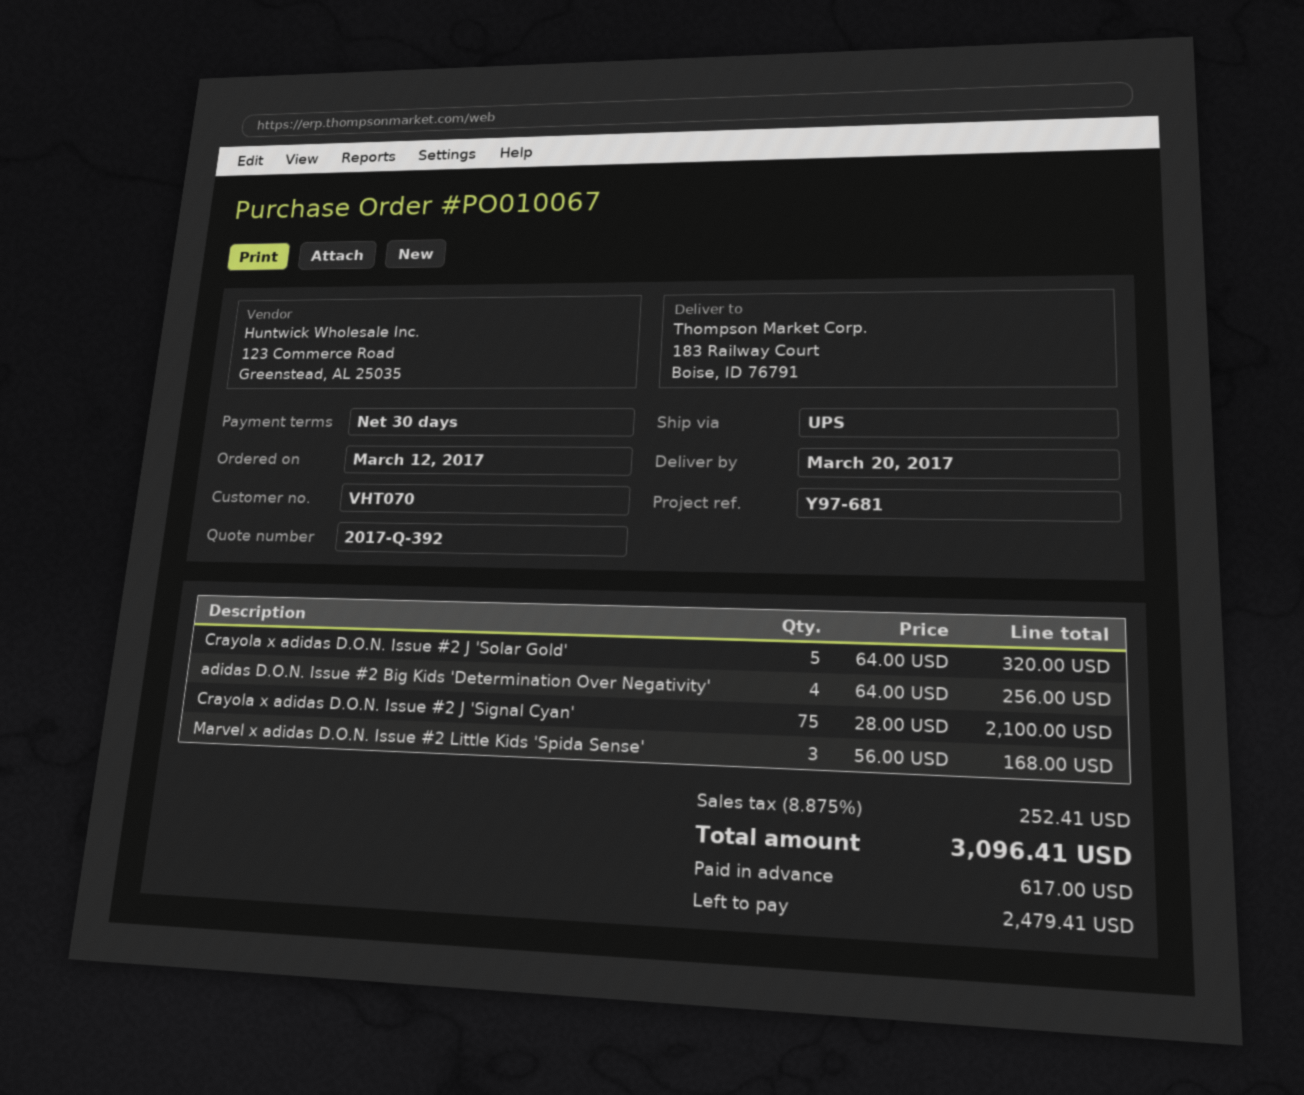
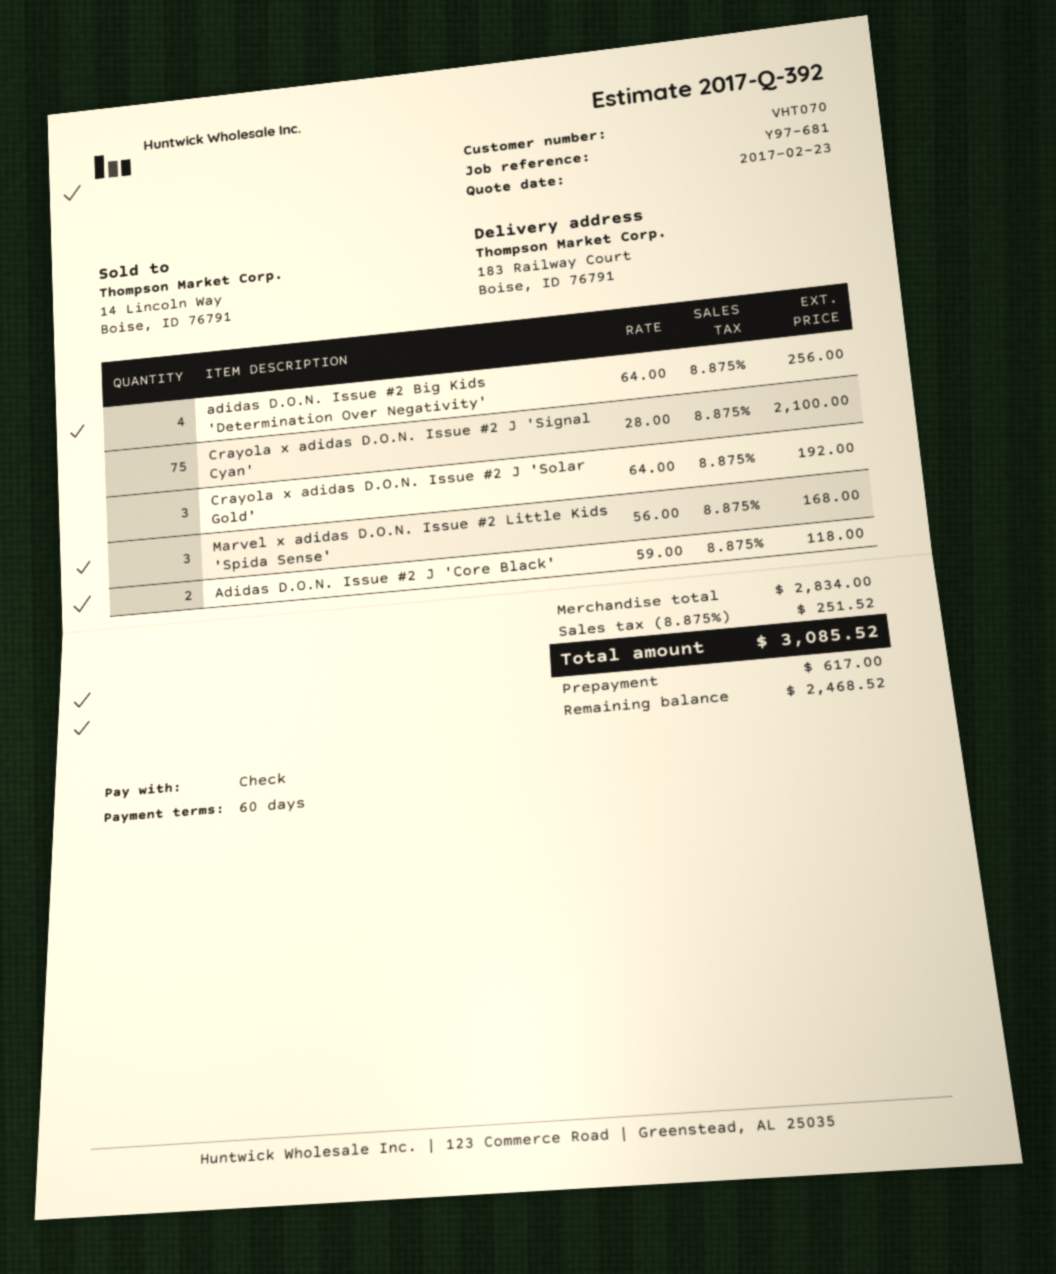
payment terms: 30 days -> 60 days
Crayola x adidas D.O.N. Issue #2 J 'Solar Gold': 5 x 64.00 = 320.00 -> 3 x 64.00 = 192.00
Adidas D.O.N. Issue #2 J 'Core Black': none -> 2 x 59.00 = 118.00
tax: 8.875% = 252.41 -> 8.875% = 251.52
total: 3096.41 -> 3085.52
balance: 2479.41 -> 2468.52

